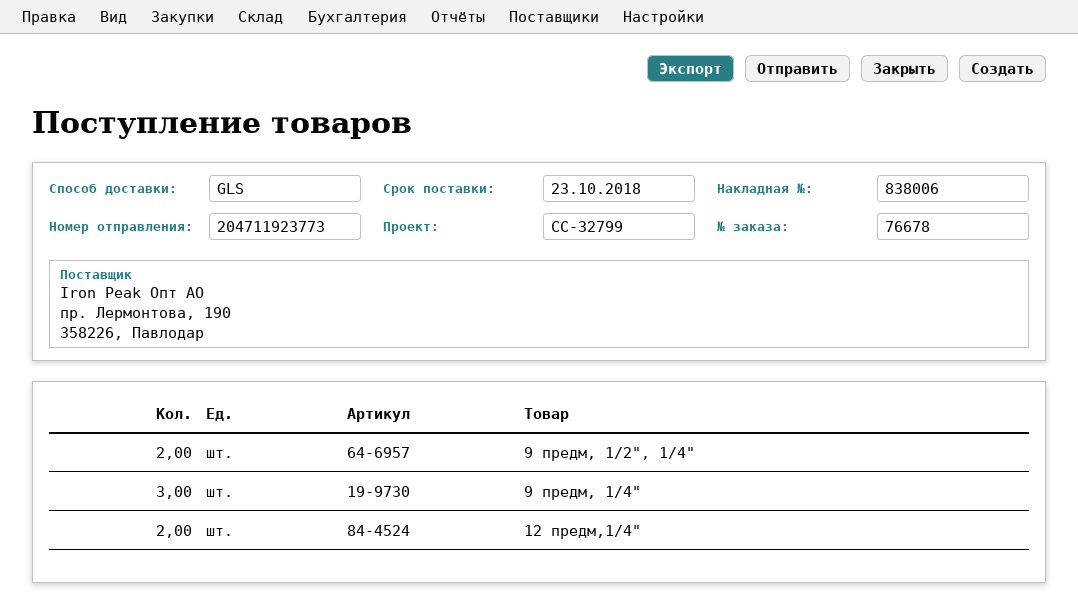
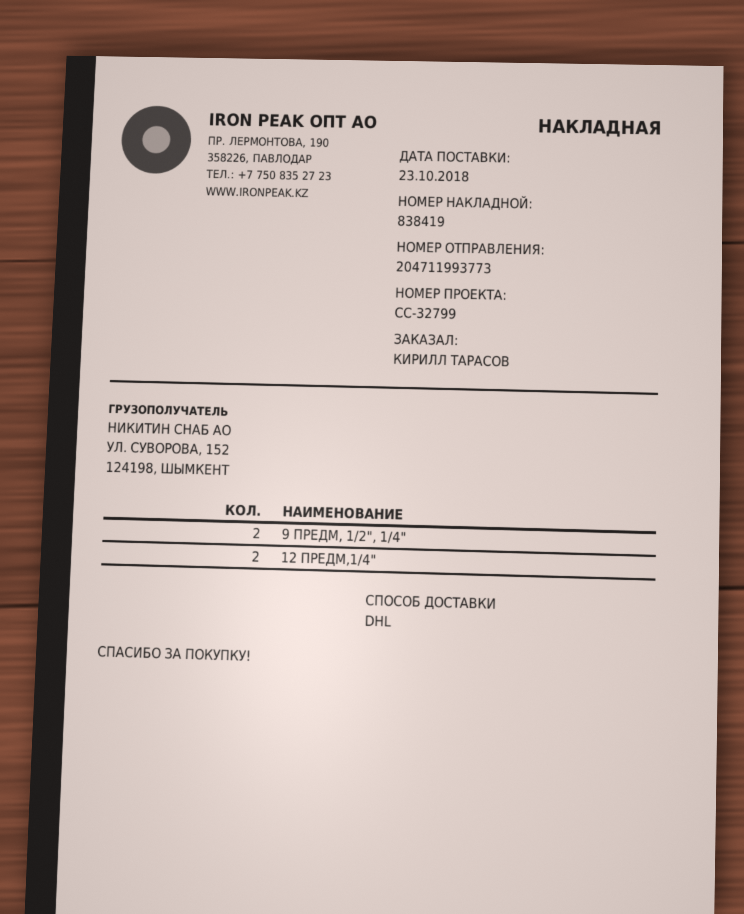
delivery note number: 838006 -> 838419
shipping method: GLS -> DHL
tracking number: 204711923773 -> 204711993773
9 предм, 1/4": 3 -> none

